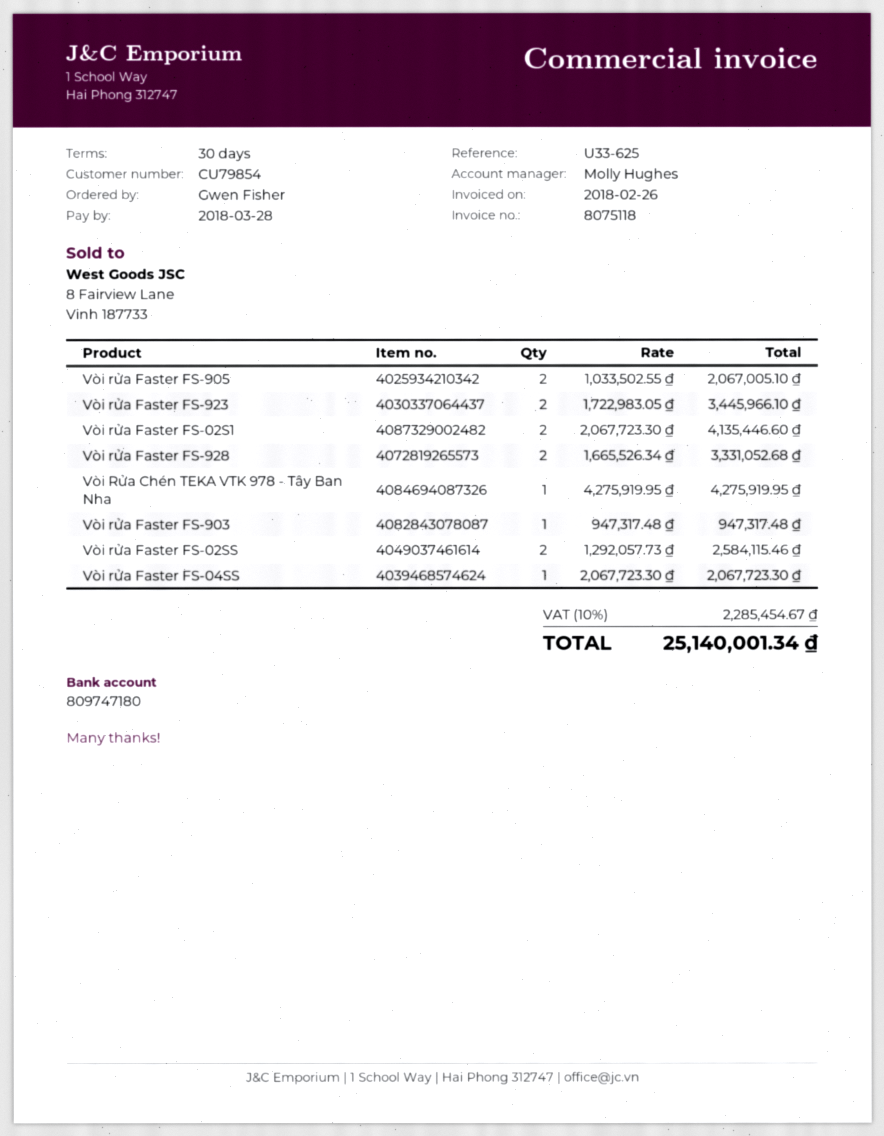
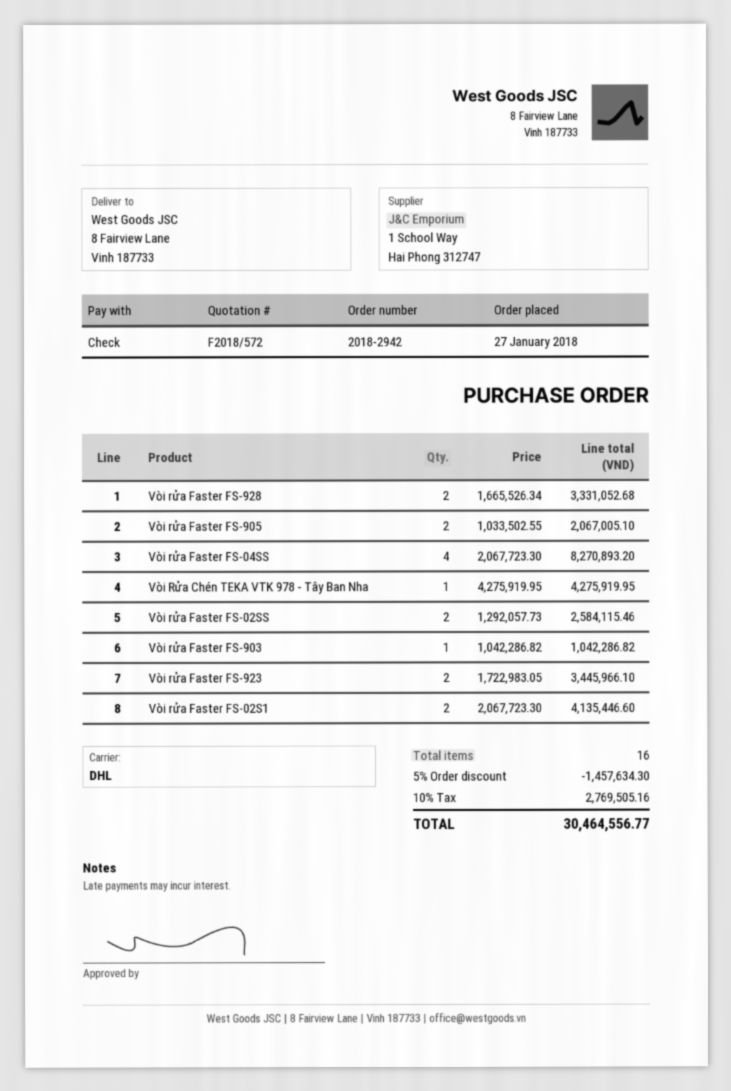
Vòi rửa Faster FS-903: 1 x 947317.48 = 947317.48 -> 1 x 1042286.82 = 1042286.82
Vòi rửa Faster FS-04SS: 1 x 2067723.30 = 2067723.30 -> 4 x 2067723.30 = 8270893.20
discount: none -> 5% = 1457634.30
tax: 10% = 2285454.67 -> 10% = 2769505.16
total: 25140001.34 -> 30464556.77

